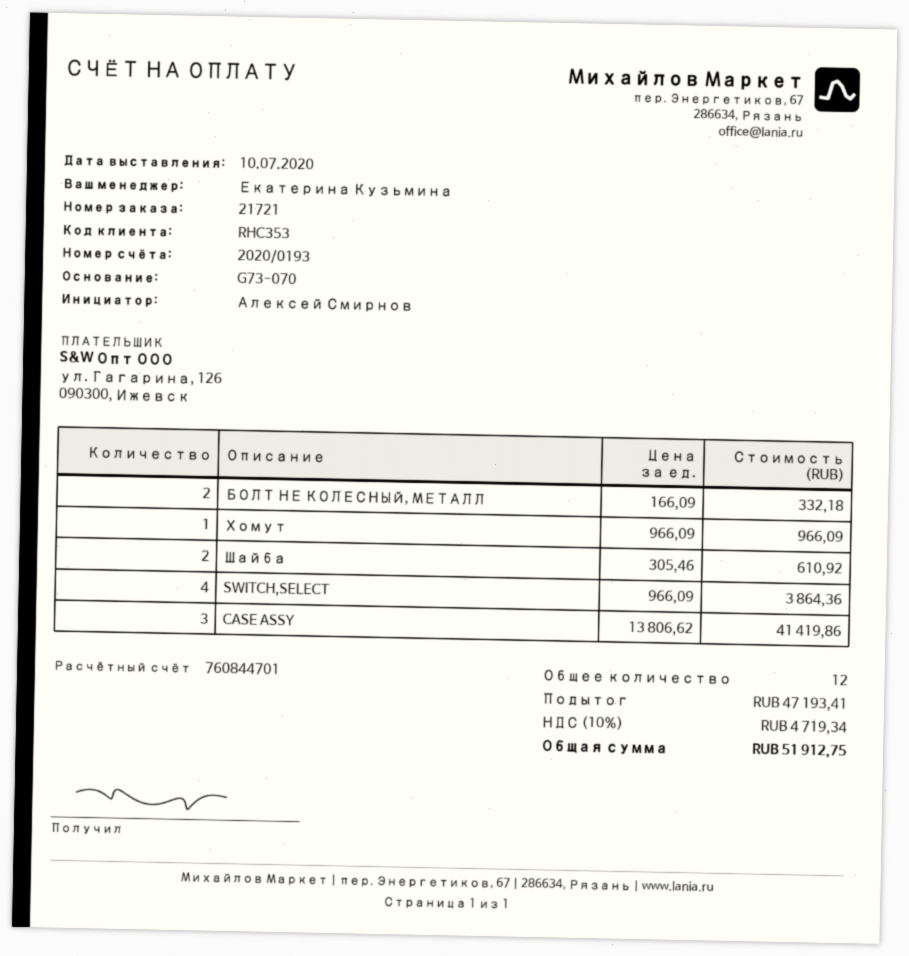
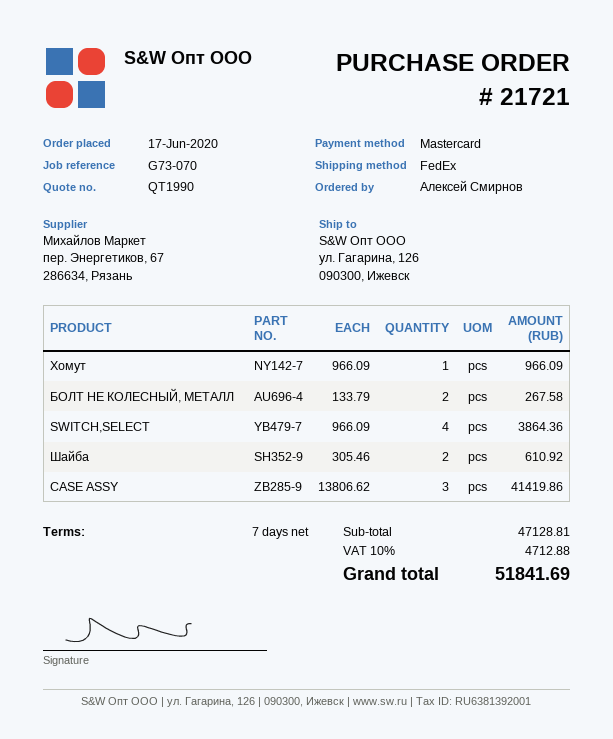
БОЛТ НЕ КОЛЕСНЫЙ, МЕТАЛЛ: 2 x 166.09 = 332.18 -> 2 x 133.79 = 267.58
subtotal: 47193.41 -> 47128.81
tax: 10% = 4719.34 -> 10% = 4712.88
total: 51912.75 -> 51841.69

